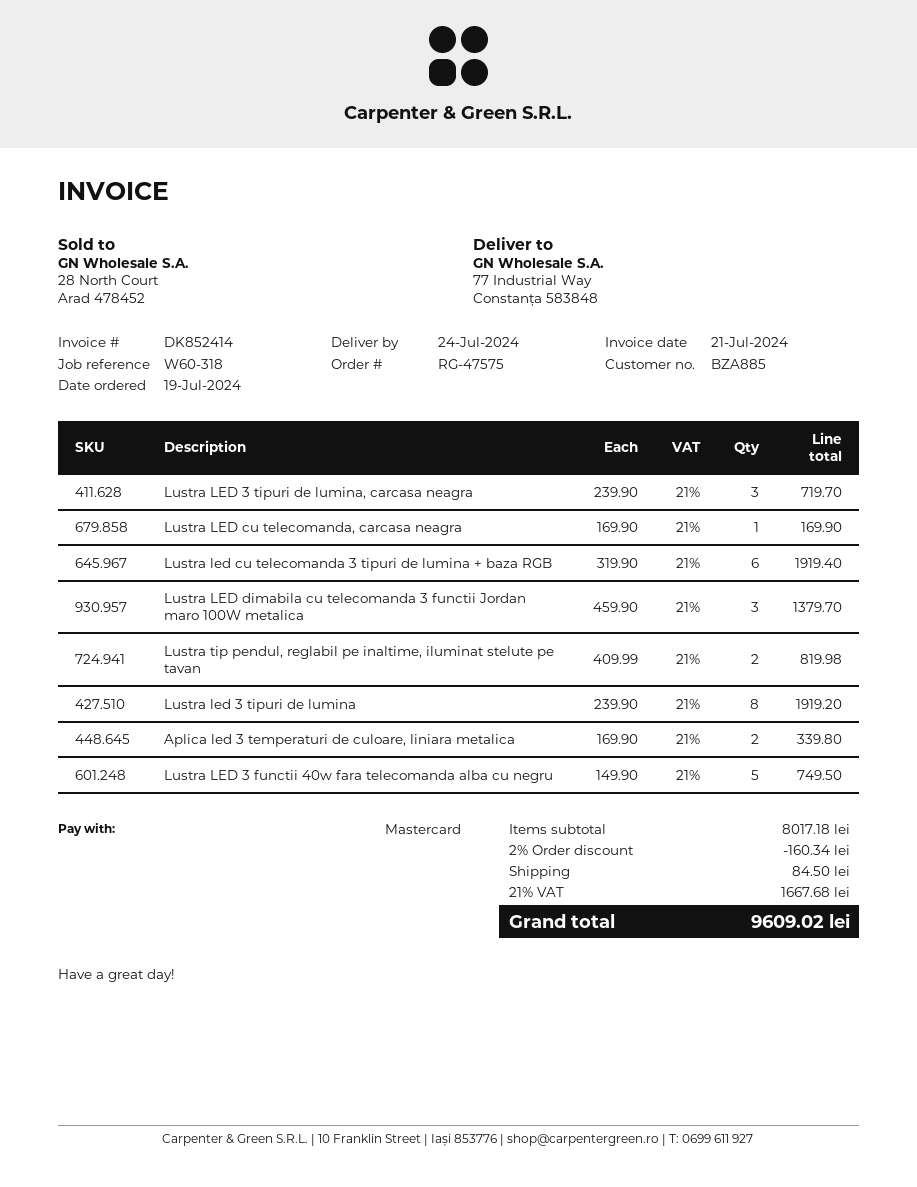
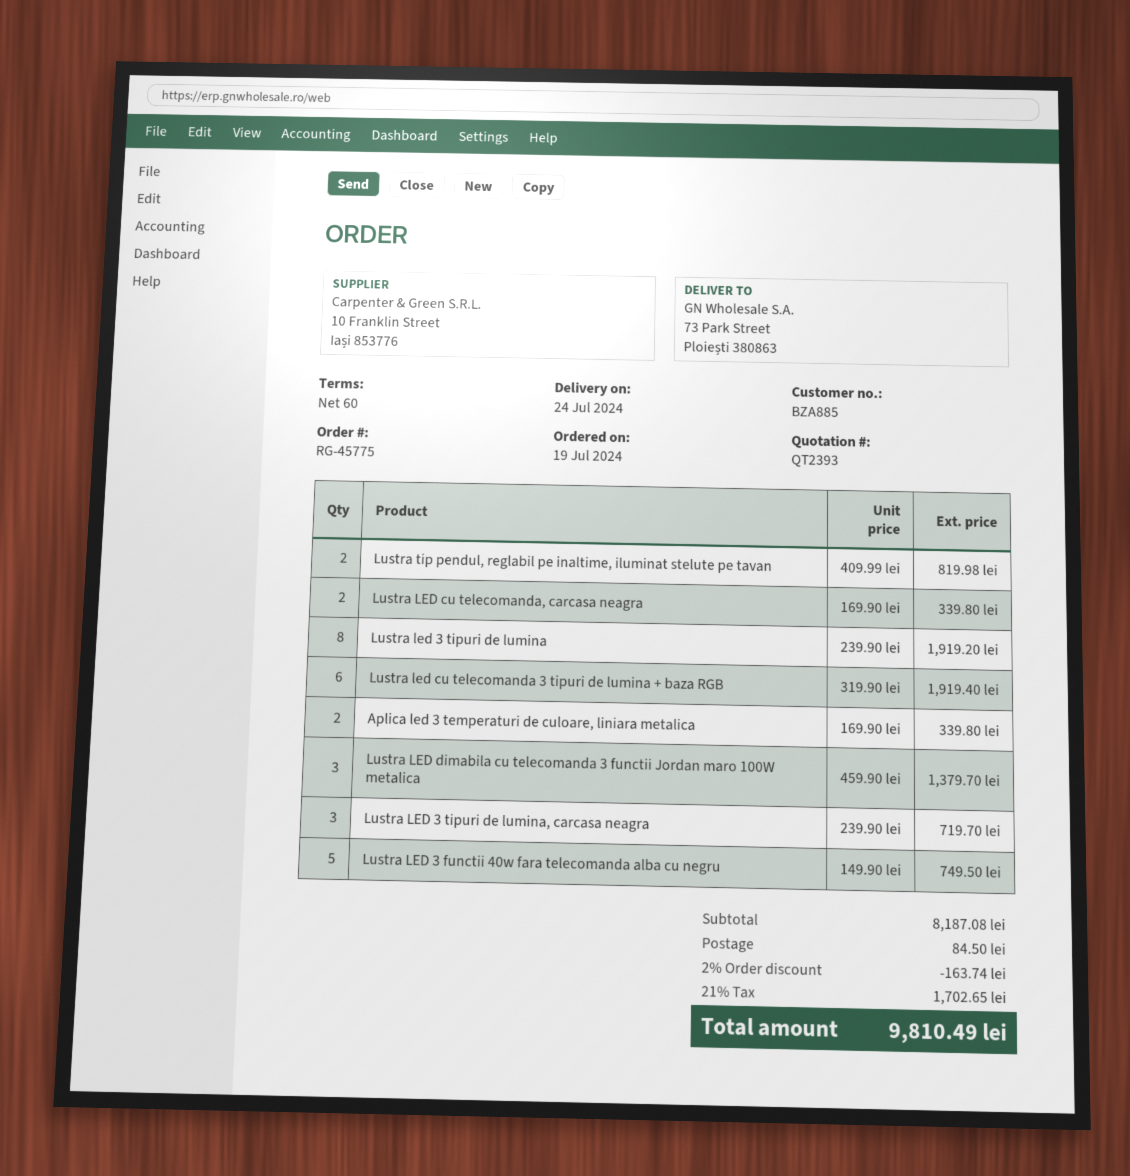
order number: RG-47575 -> RG-45775
ship to: 77 Industrial Way, Constanța 583848 -> 73 Park Street, Ploiești 380863
Lustra LED cu telecomanda, carcasa neagra: 1 x 169.90 = 169.90 -> 2 x 169.90 = 339.80
subtotal: 8017.18 -> 8187.08
discount: 2% = 160.34 -> 2% = 163.74
tax: 21% = 1667.68 -> 21% = 1702.65
total: 9609.02 -> 9810.49

